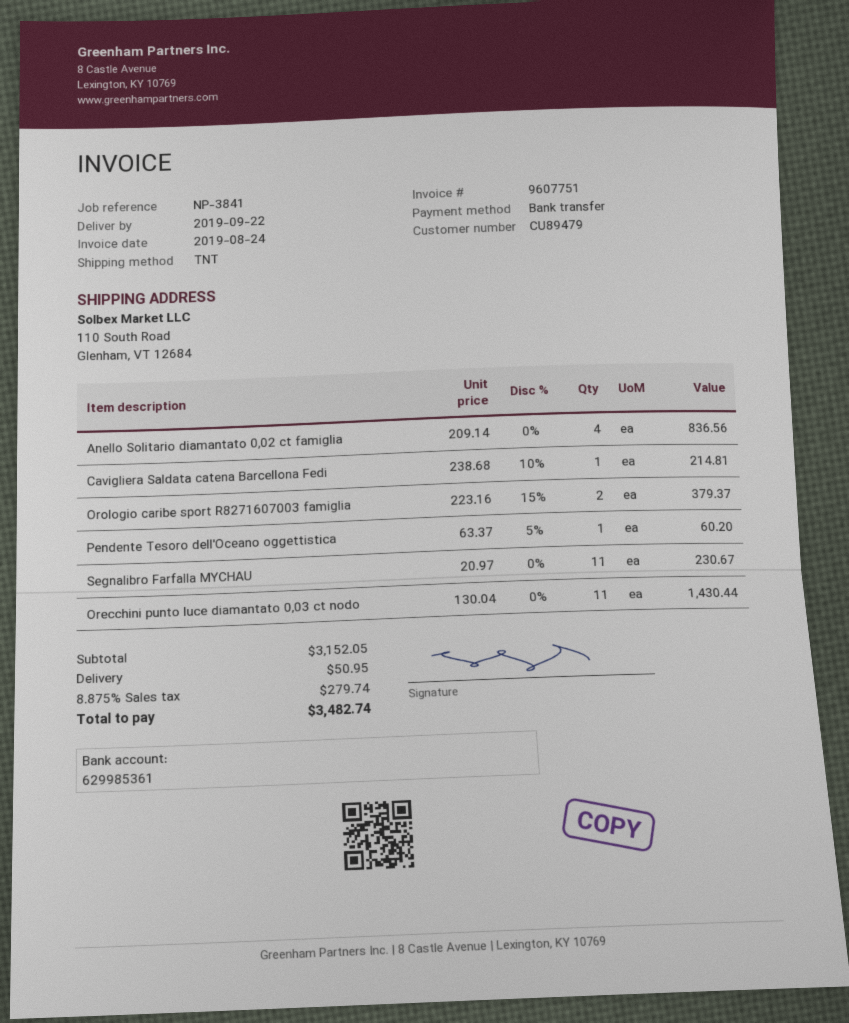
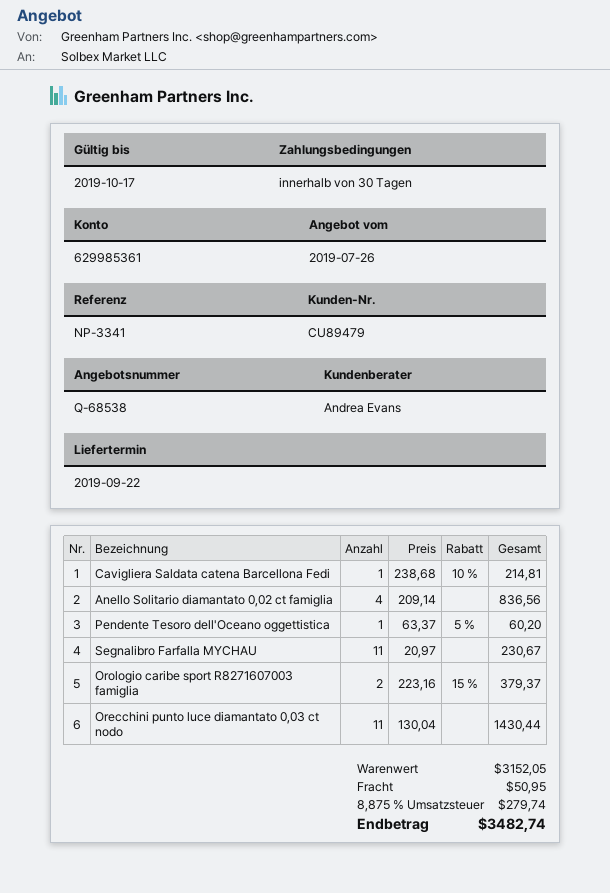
reference: NP-3841 -> NP-3341

